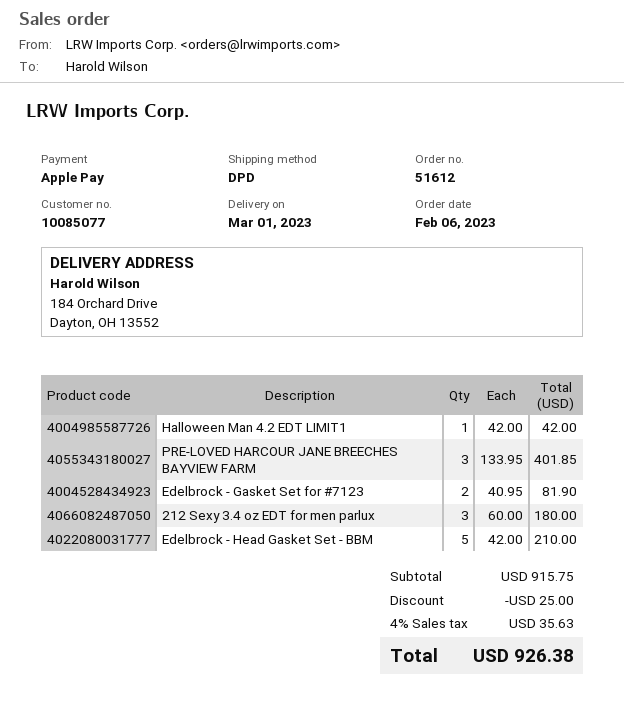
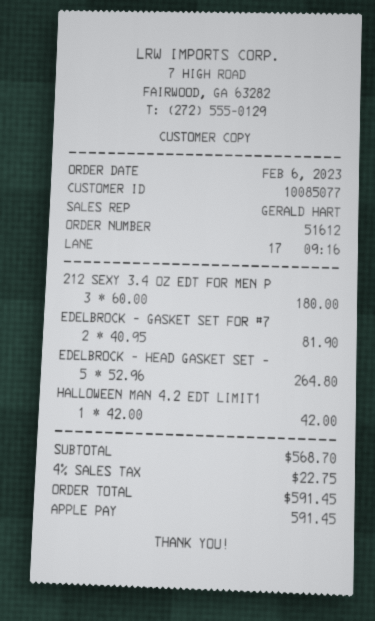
PRE-LOVED HARCOUR JANE BREECHES BAYVIEW FARM: 3 x 133.95 = 401.85 -> none
Edelbrock - Head Gasket Set - BBM: 5 x 42.00 = 210.00 -> 5 x 52.96 = 264.80
subtotal: 915.75 -> 568.70
discount: 25.00 -> none
tax: 4% = 35.63 -> 4% = 22.75
total: 926.38 -> 591.45

